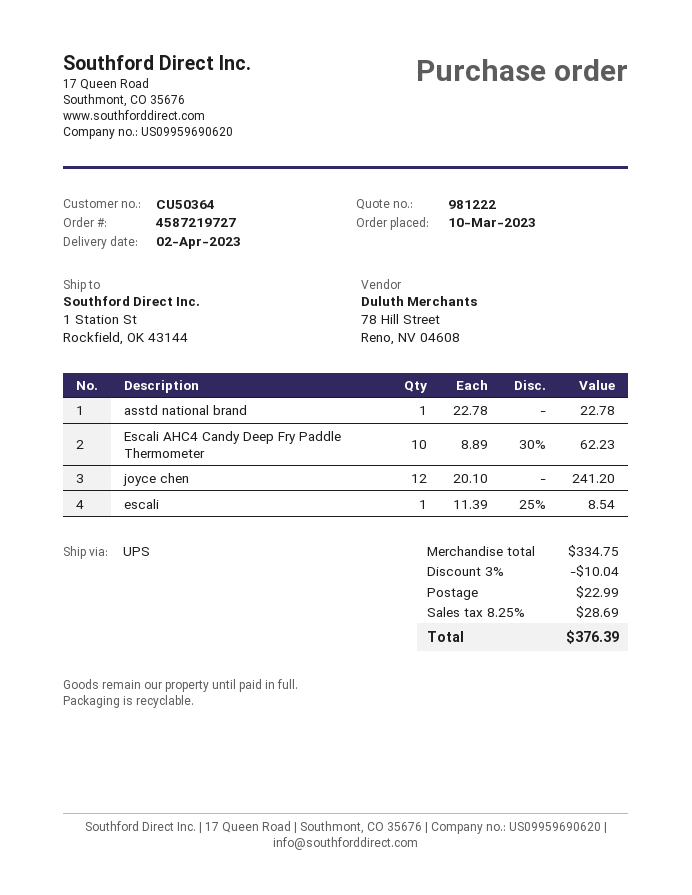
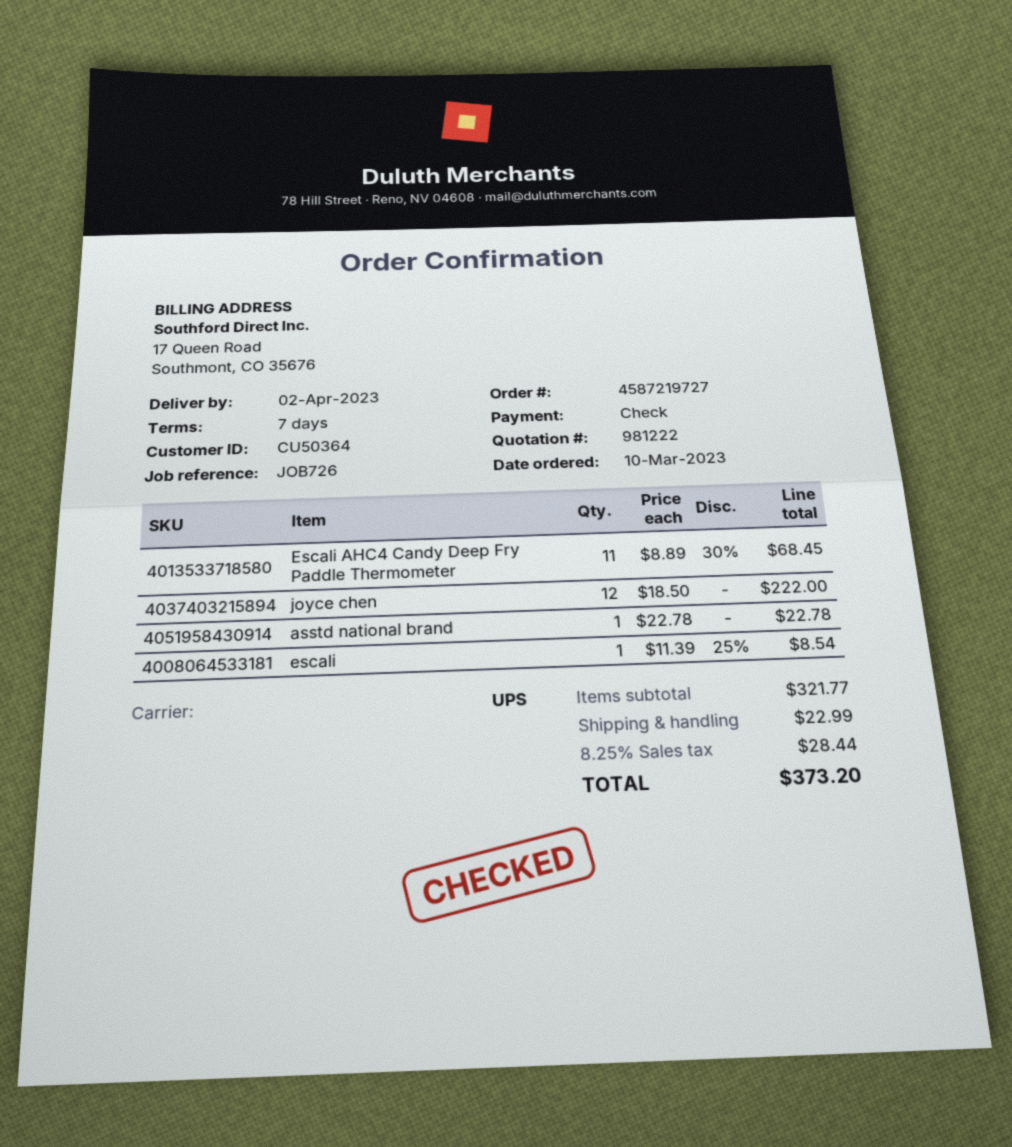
Escali AHC4 Candy Deep Fry Paddle Thermometer: 10 x 8.89 - 30% = 62.23 -> 11 x 8.89 - 30% = 68.45
joyce chen: 12 x 20.10 = 241.20 -> 12 x 18.50 = 222.00
subtotal: 334.75 -> 321.77
discount: 3% = 10.04 -> none
tax: 8.25% = 28.69 -> 8.25% = 28.44
total: 376.39 -> 373.20

